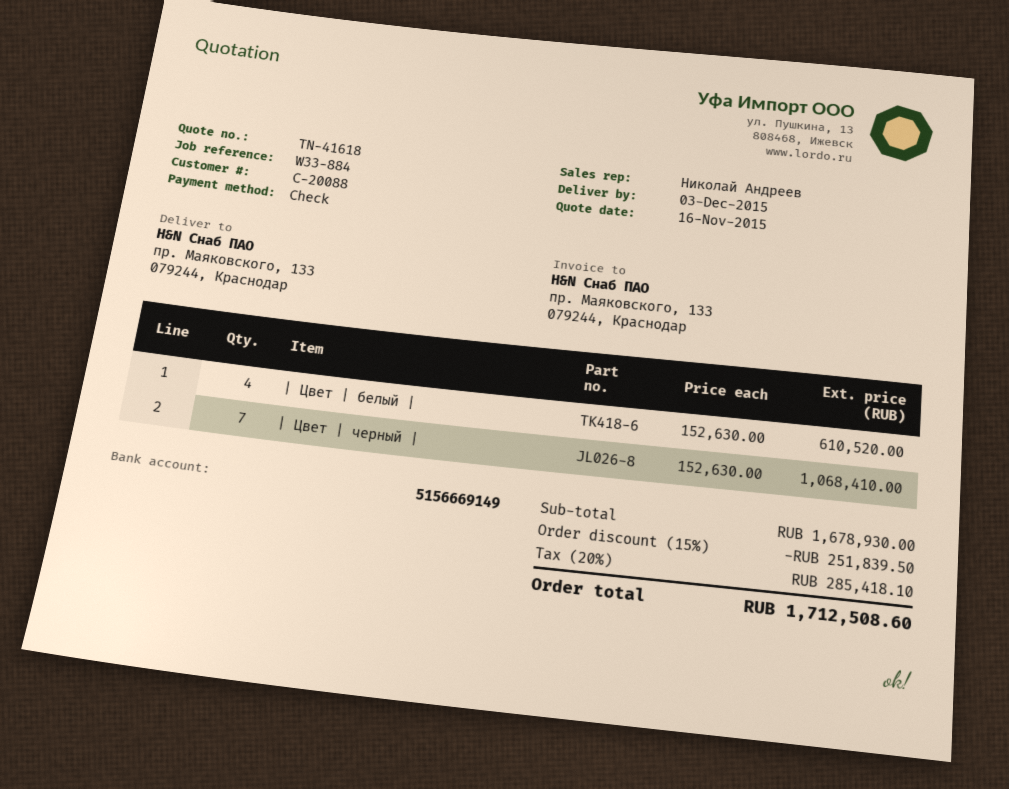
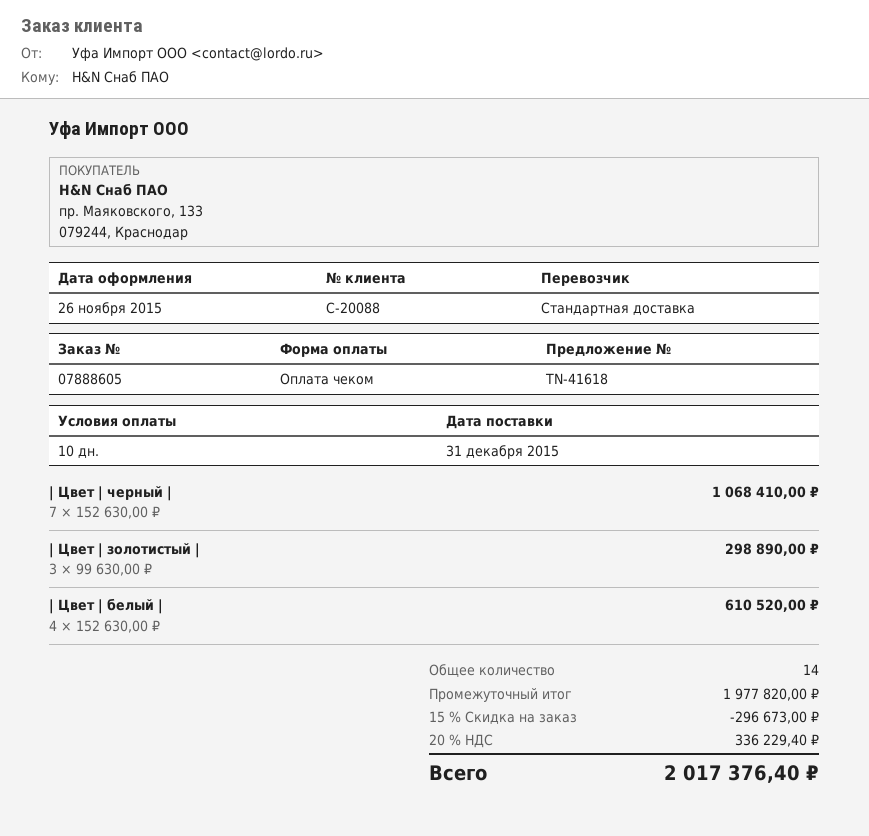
delivery date: 2015-12-03 -> 2015-12-31
| Цвет | золотистый |: none -> 3 x 99630.00 = 298890.00
subtotal: 1678930.00 -> 1977820.00
discount: 15% = 251839.50 -> 15% = 296673.00
tax: 20% = 285418.10 -> 20% = 336229.40
total: 1712508.60 -> 2017376.40

